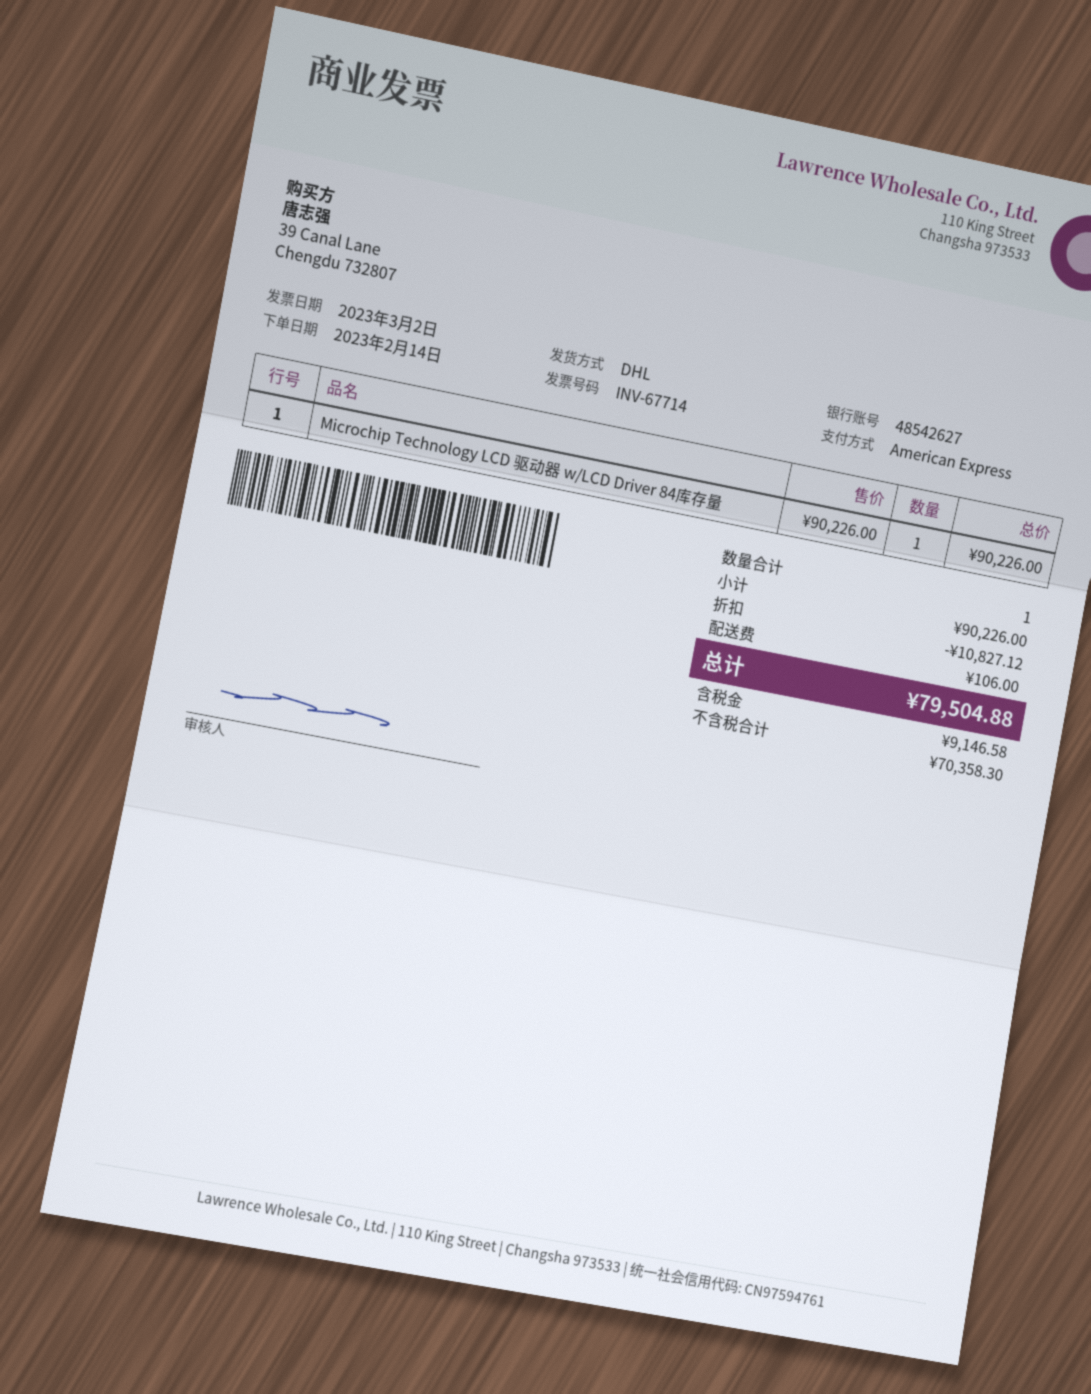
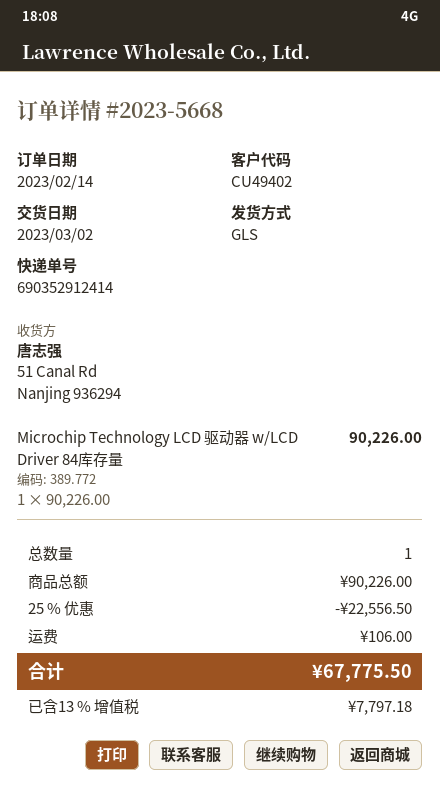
shipping method: DHL -> GLS
discount: 10827.12 -> 22556.50
tax: 9146.58 -> 7797.18
total: 79504.88 -> 67775.50

